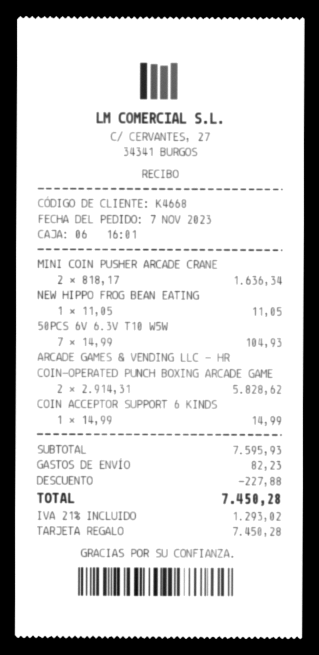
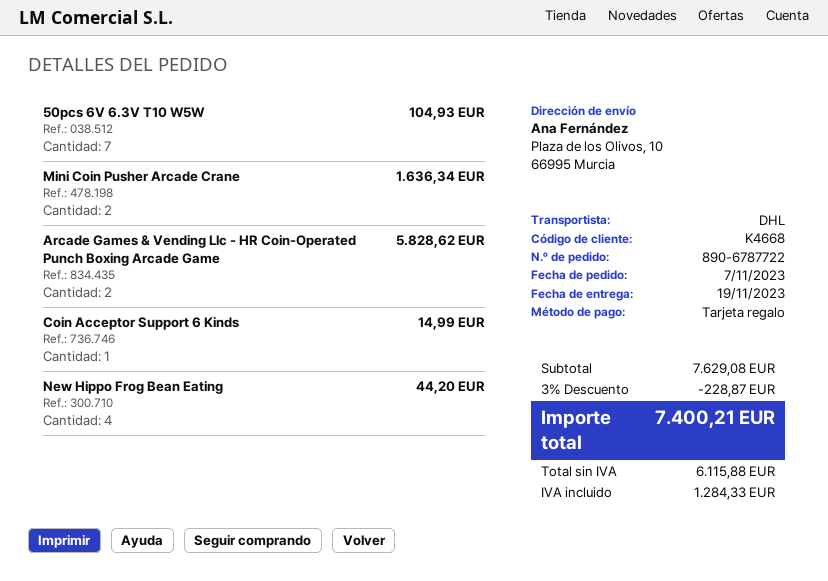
NEW HIPPO FROG BEAN EATING: 1 for 11.05 -> 4 for 44.20
subtotal: 7595.93 -> 7629.08
discount: 227.88 -> 228.87
shipping: 82.23 -> none
tax: 1293.02 -> 1284.33
total: 7450.28 -> 7400.21

